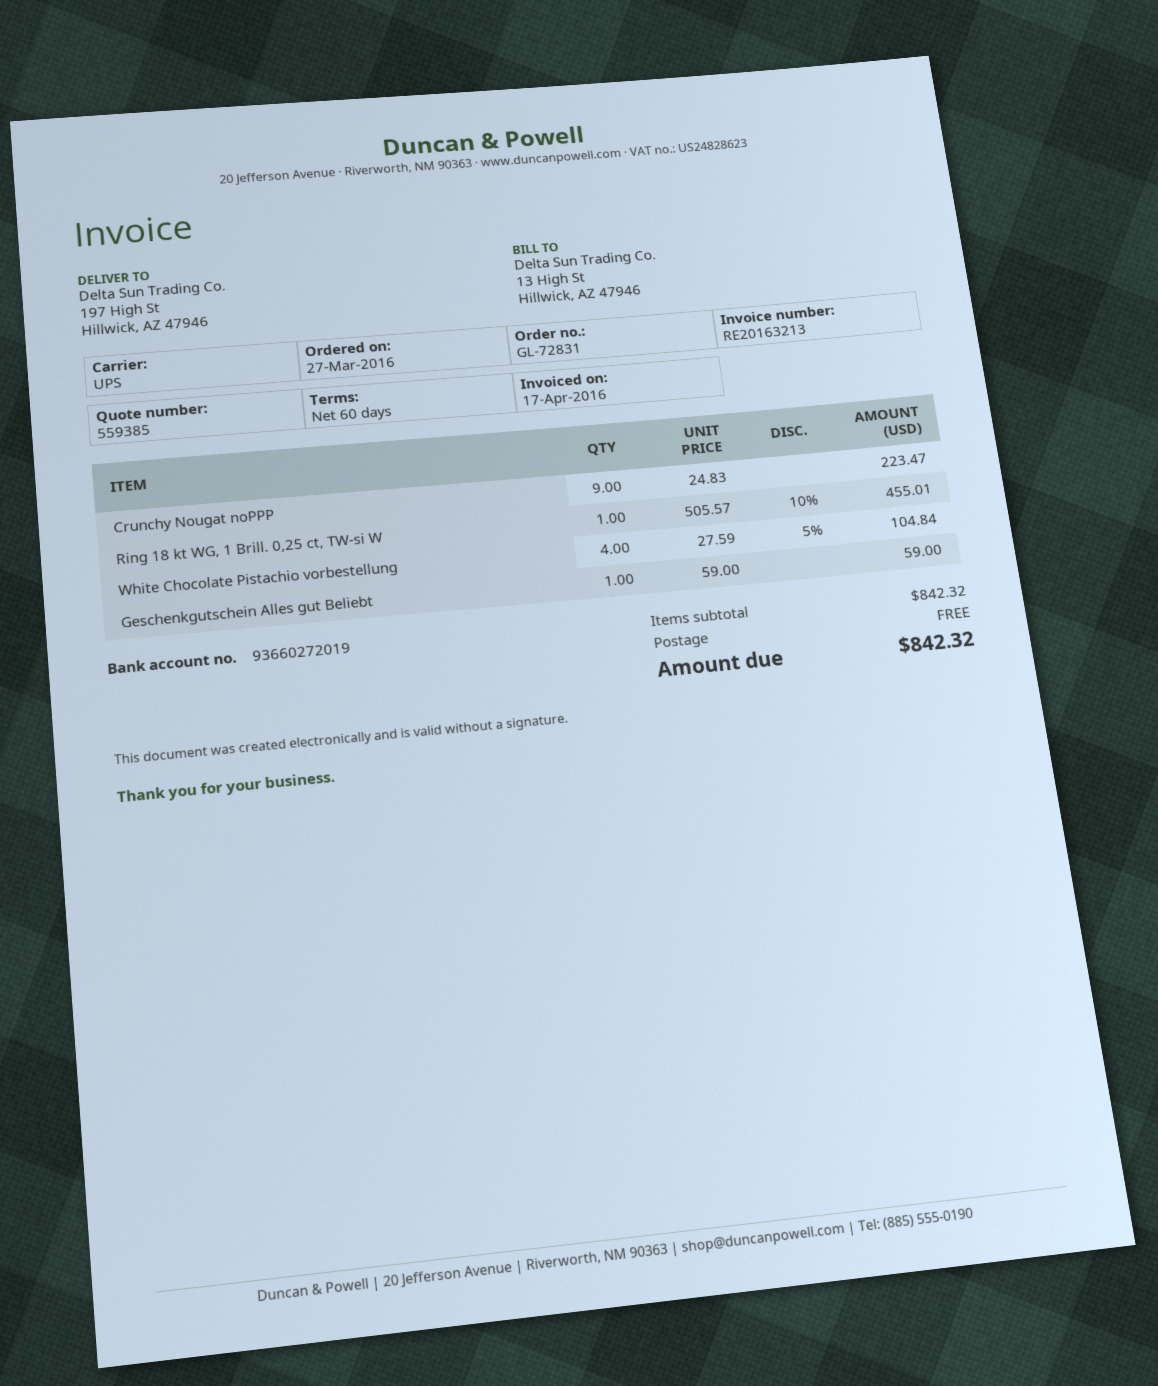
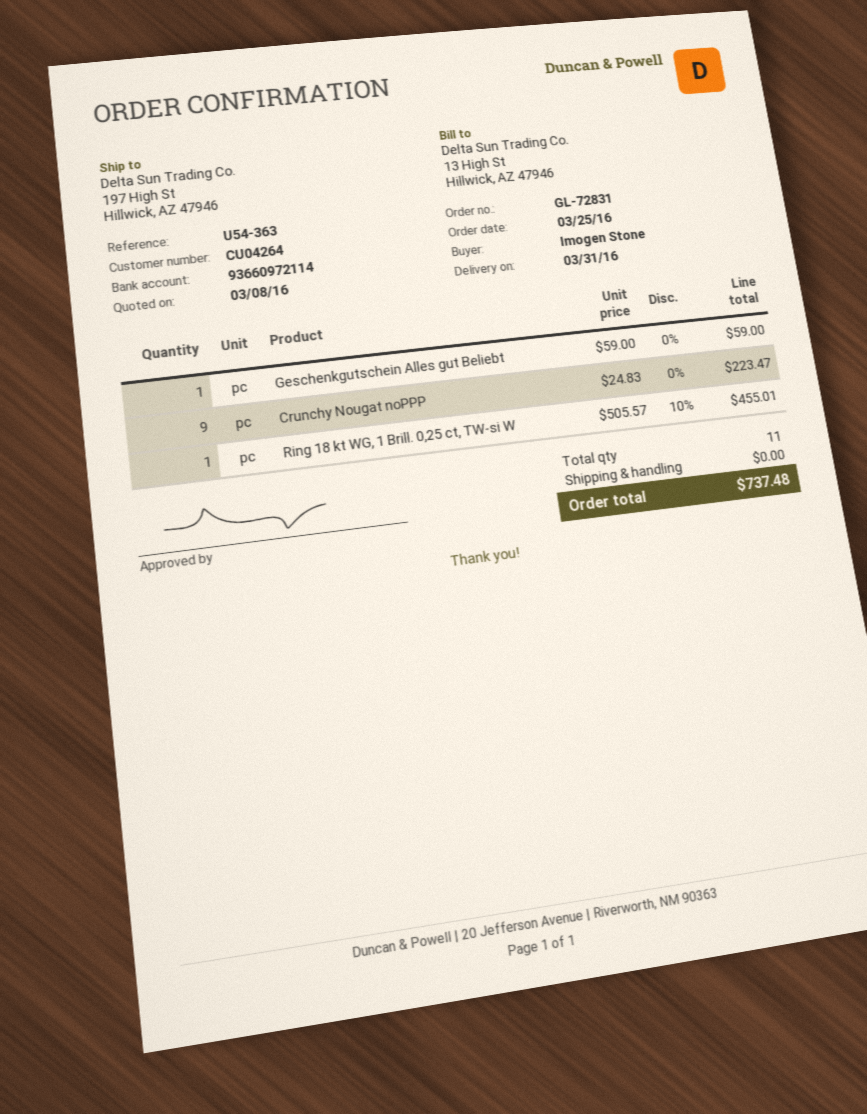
order date: 2016-03-27 -> 2016-03-25
bank account: 93660272019 -> 93660972114
White Chocolate Pistachio vorbestellung: 4 x 27.59 - 5% = 104.84 -> none
total: 842.32 -> 737.48

